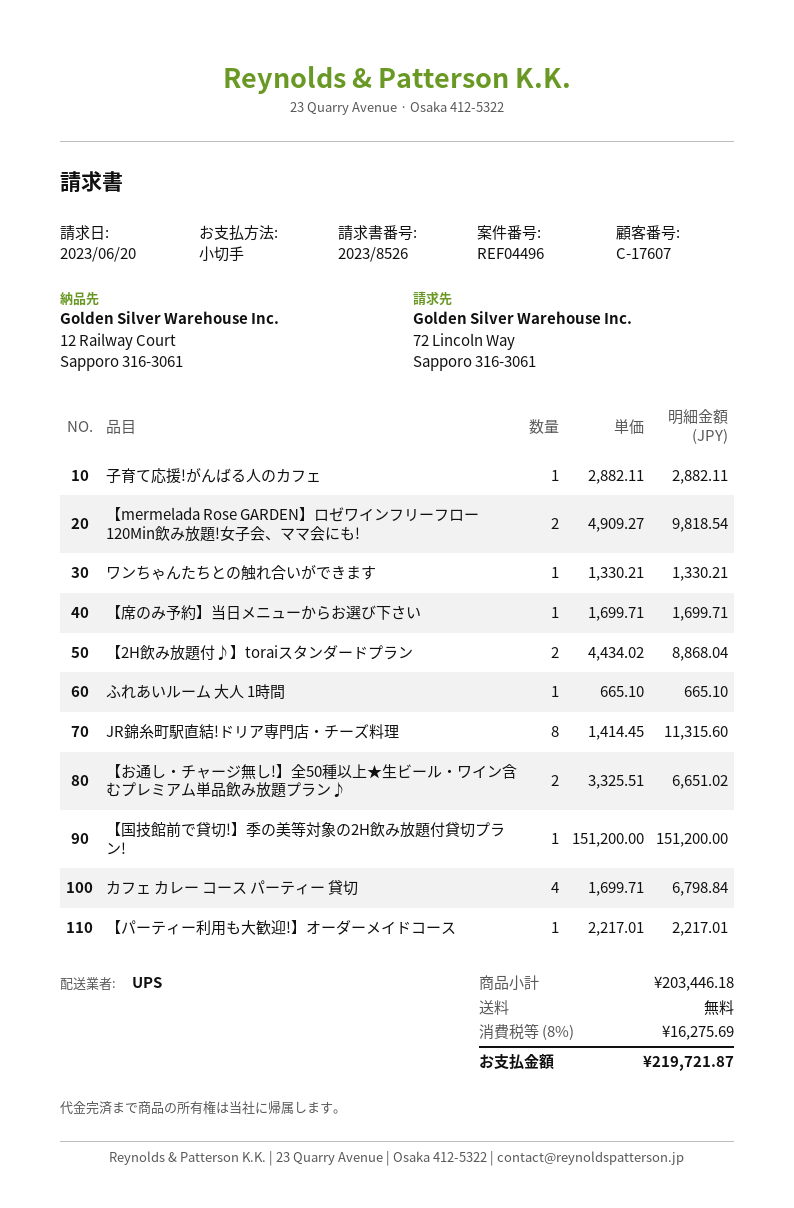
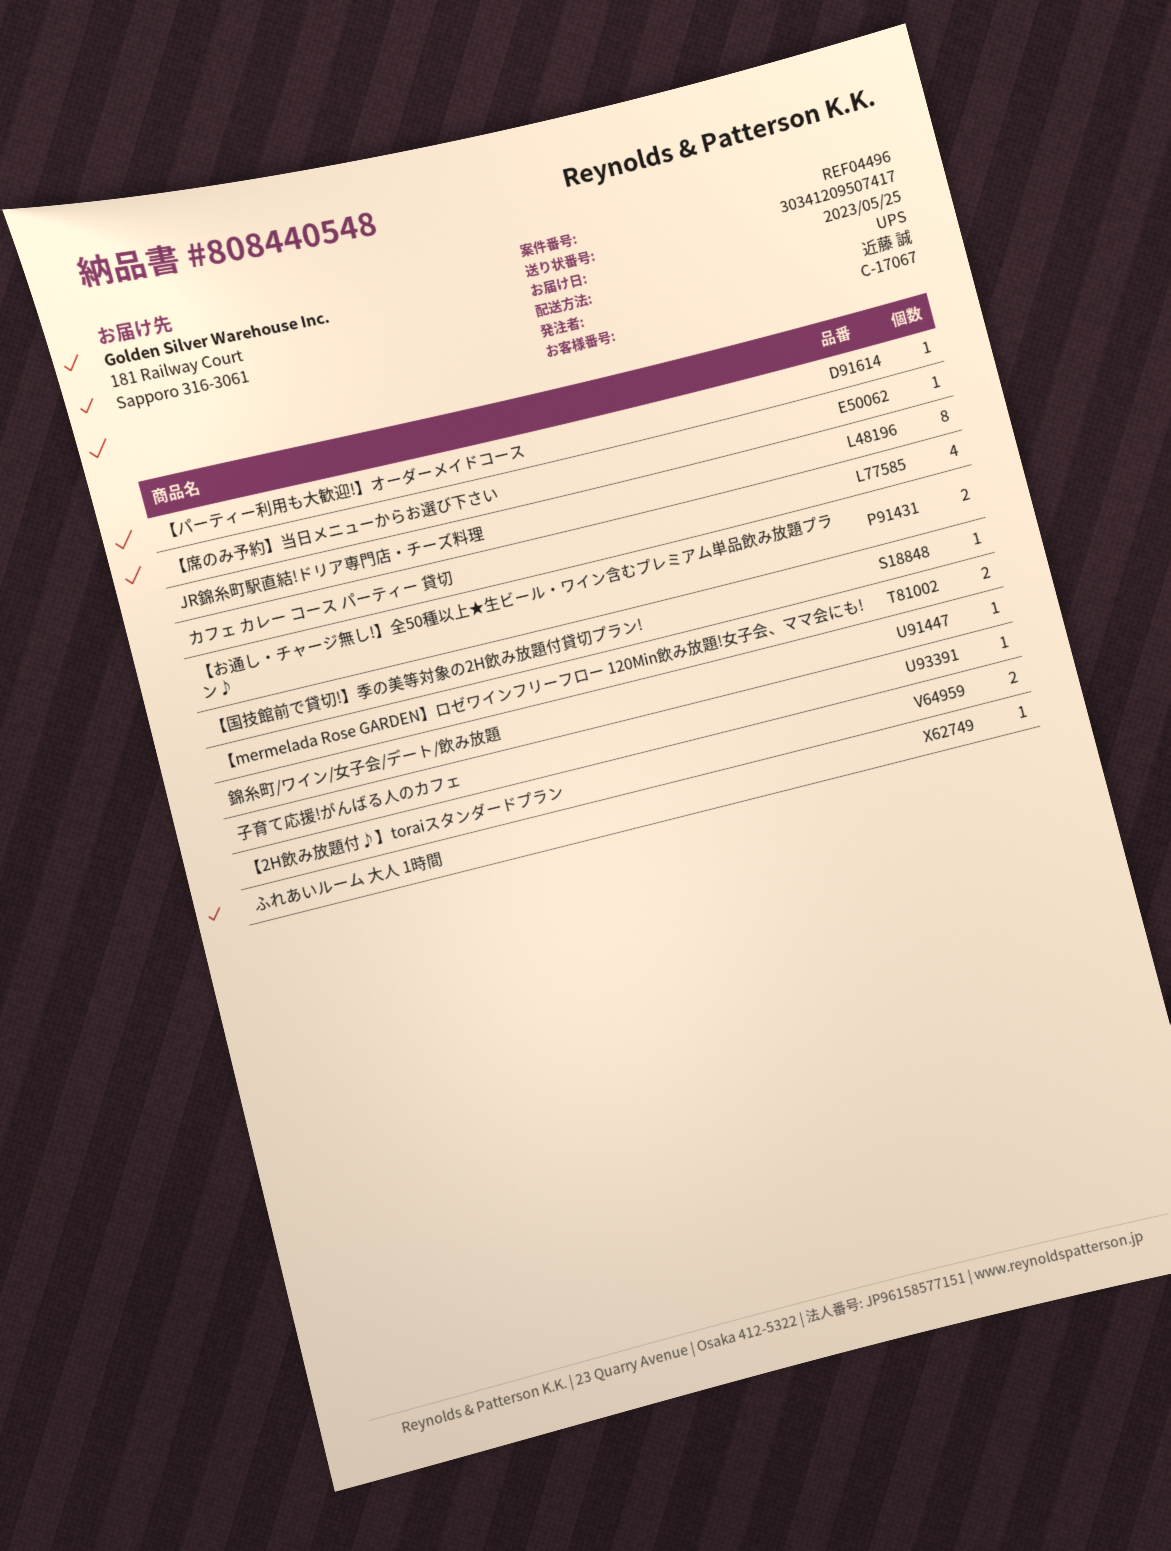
customer number: C-17607 -> C-17067
ship to: 12 Railway Court, Sapporo 316-3061 -> 181 Railway Court, Sapporo 316-3061
ワンちゃんたちとの触れ合いができます: 1 -> none
錦糸町/ワイン/女子会/デート/飲み放題: none -> 1

